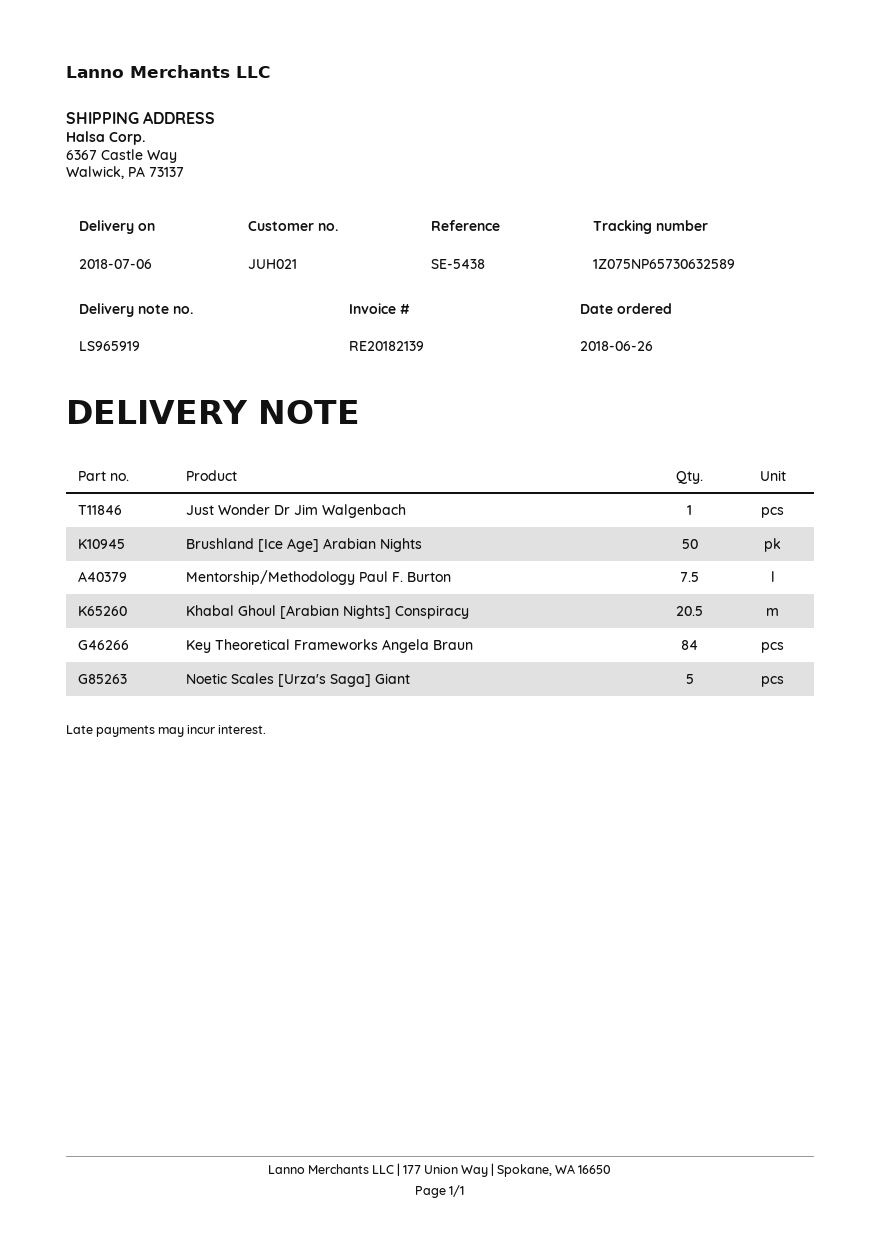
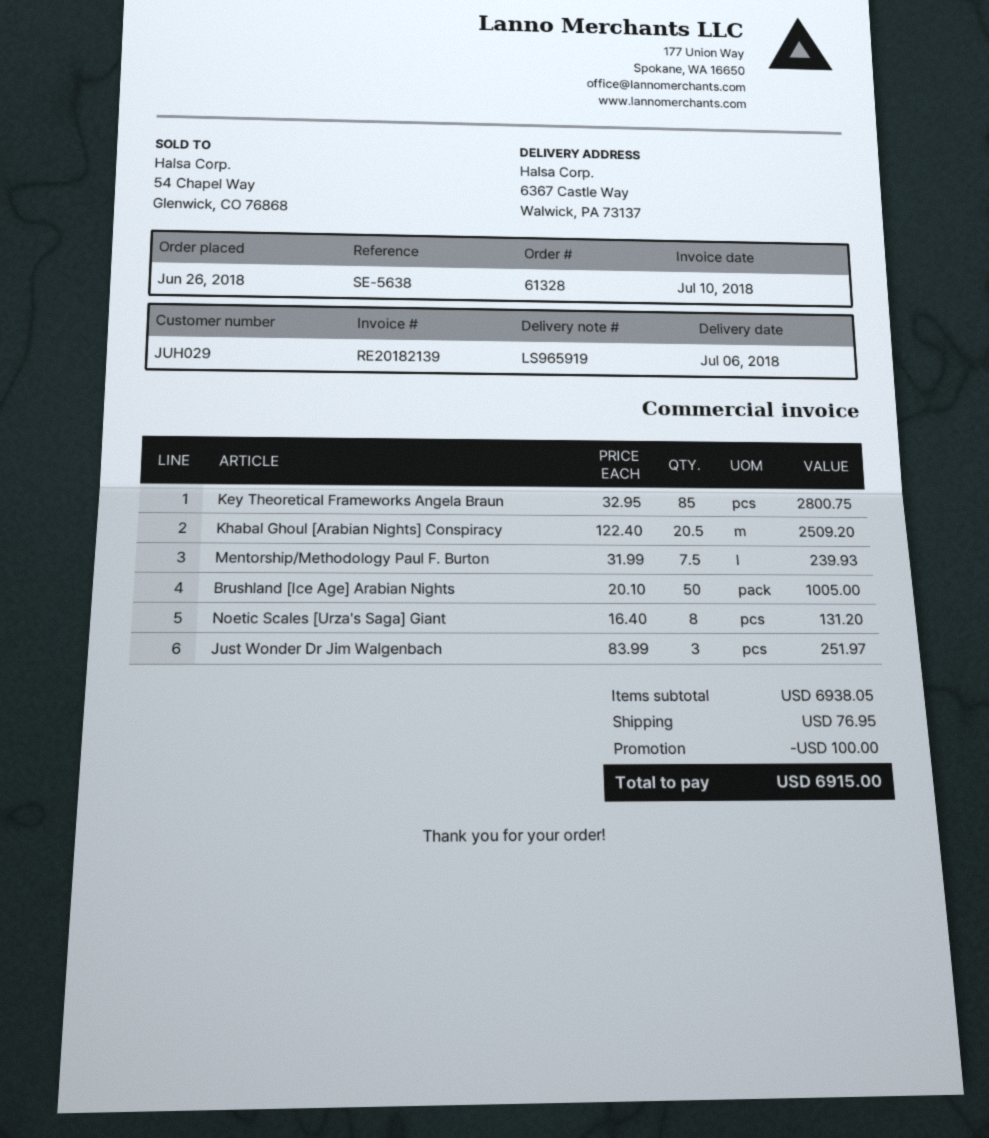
customer number: JUH021 -> JUH029
reference: SE-5438 -> SE-5638
Just Wonder Dr Jim Walgenbach: 1 -> 3
Key Theoretical Frameworks Angela Braun: 84 -> 85
Noetic Scales [Urza's Saga] Giant: 5 -> 8

